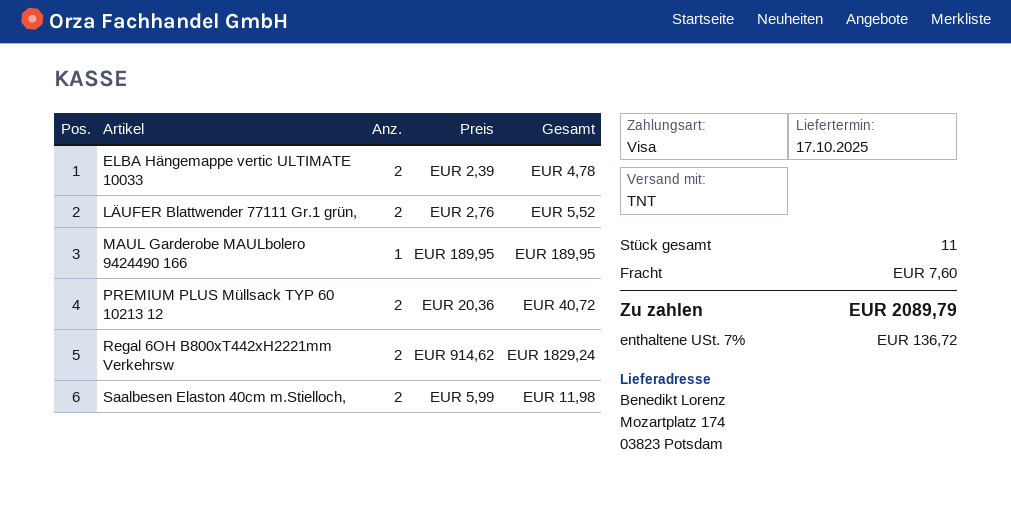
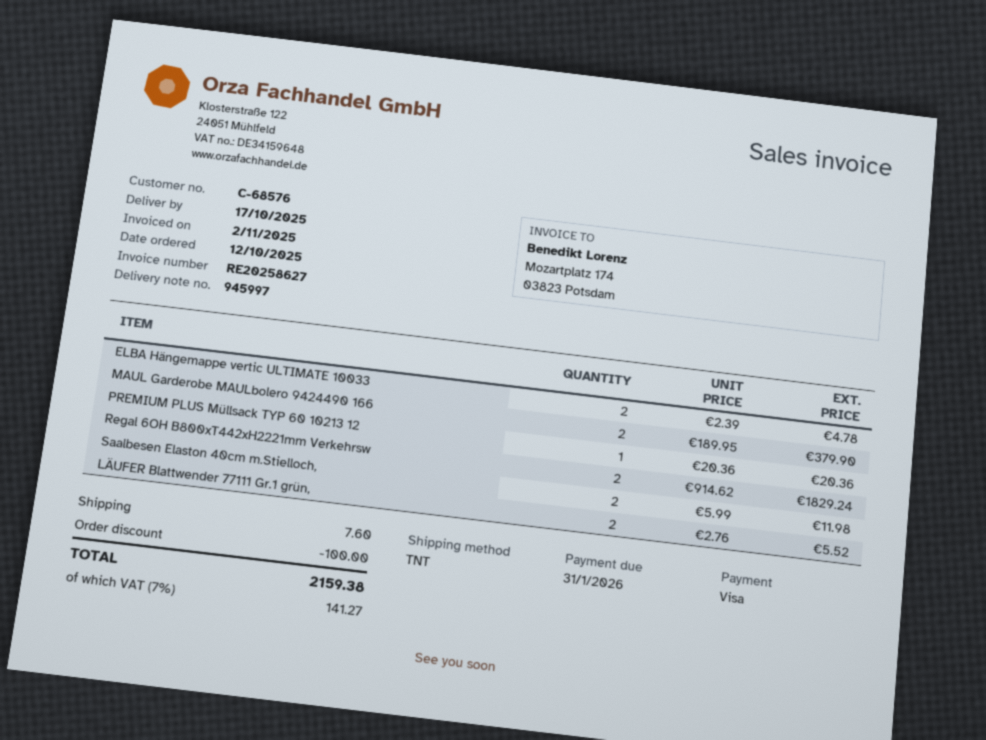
MAUL Garderobe MAULbolero 9424490 166: 1 x 189.95 = 189.95 -> 2 x 189.95 = 379.90
PREMIUM PLUS Müllsack TYP 60 10213 12: 2 x 20.36 = 40.72 -> 1 x 20.36 = 20.36
discount: none -> 100.00
tax: 7% = 136.72 -> 7% = 141.27
total: 2089.79 -> 2159.38

